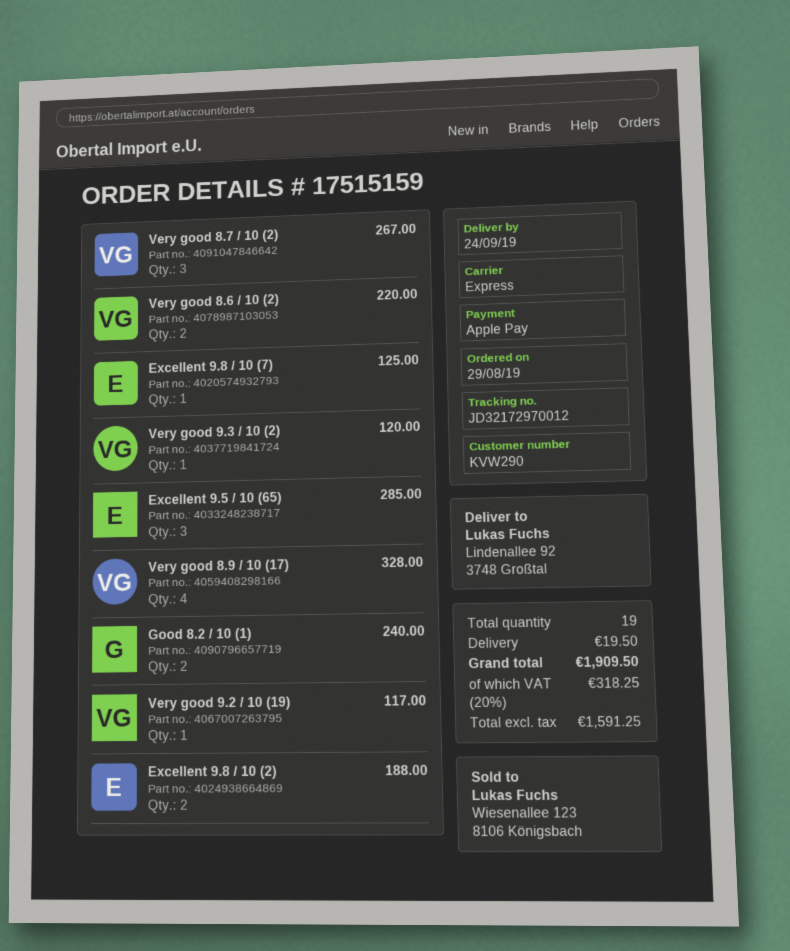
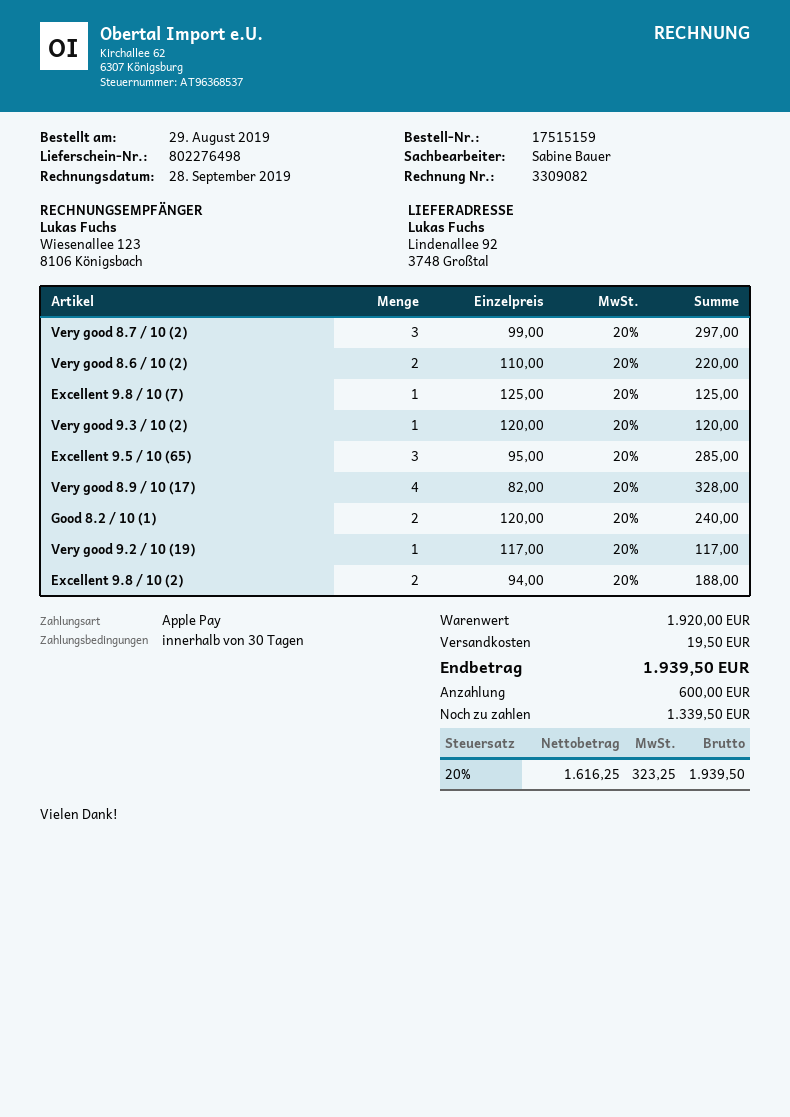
Very good 8.7 / 10 (2): 3 for 267.00 -> 3 for 297.00
net: 1591.25 -> 1616.25
tax: 20% = 318.25 -> 20% = 323.25
total: 1909.50 -> 1939.50

